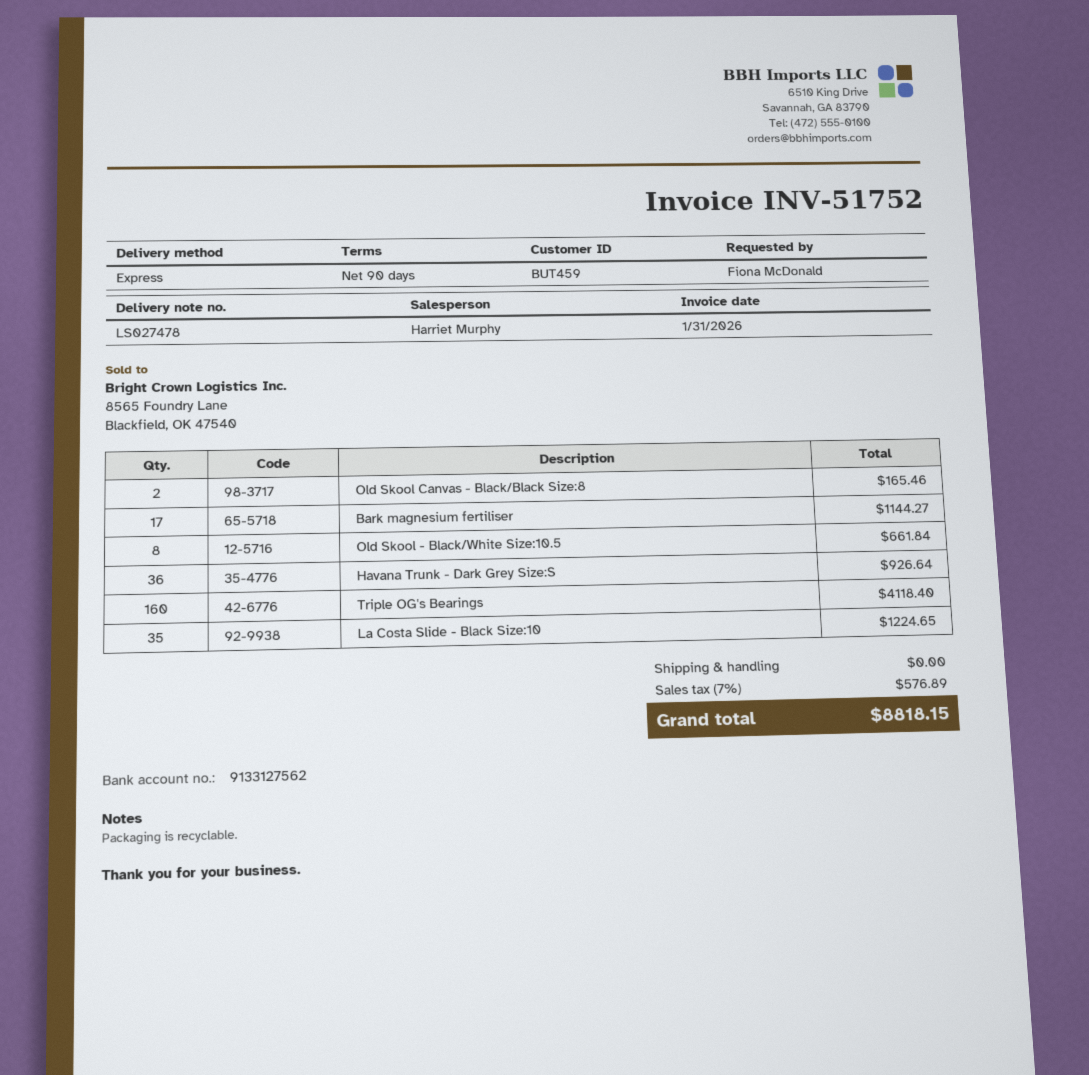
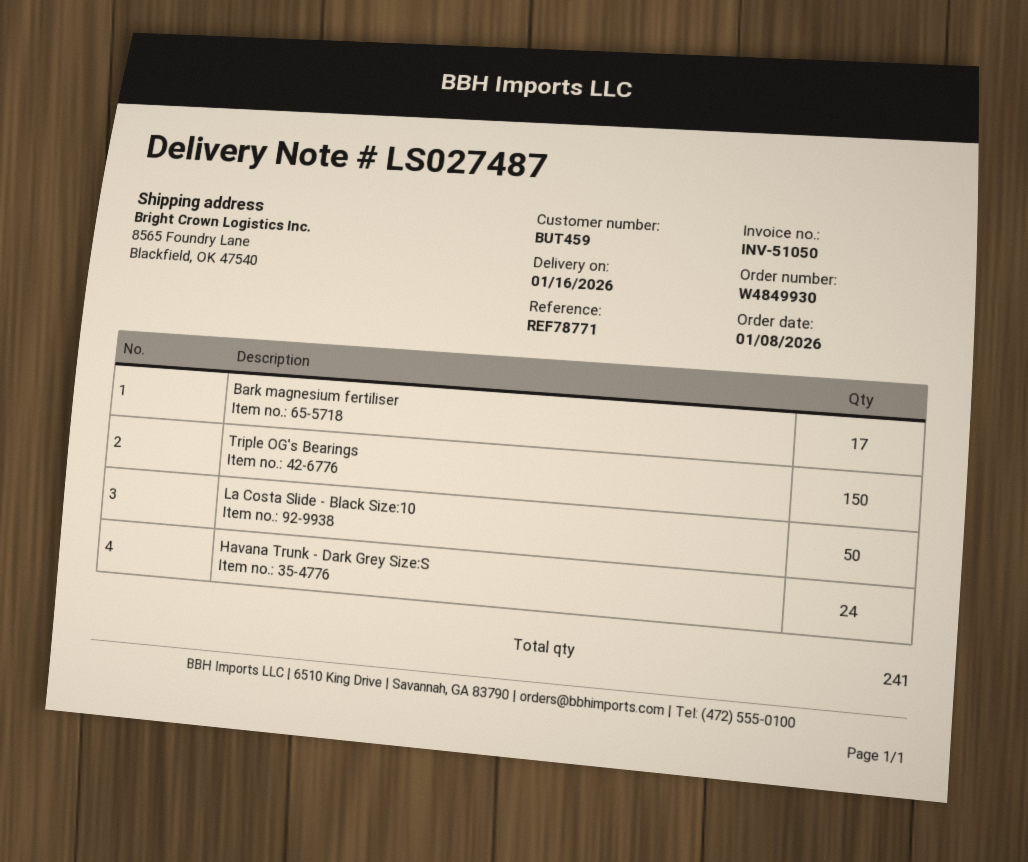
delivery note number: LS027478 -> LS027487
invoice number: INV-51752 -> INV-51050
Old Skool Canvas - Black/Black Size:8: 2 -> none
Old Skool - Black/White Size:10.5: 8 -> none
Havana Trunk - Dark Grey Size:S: 36 -> 24
Triple OG's Bearings: 160 -> 150
La Costa Slide - Black Size:10: 35 -> 50

